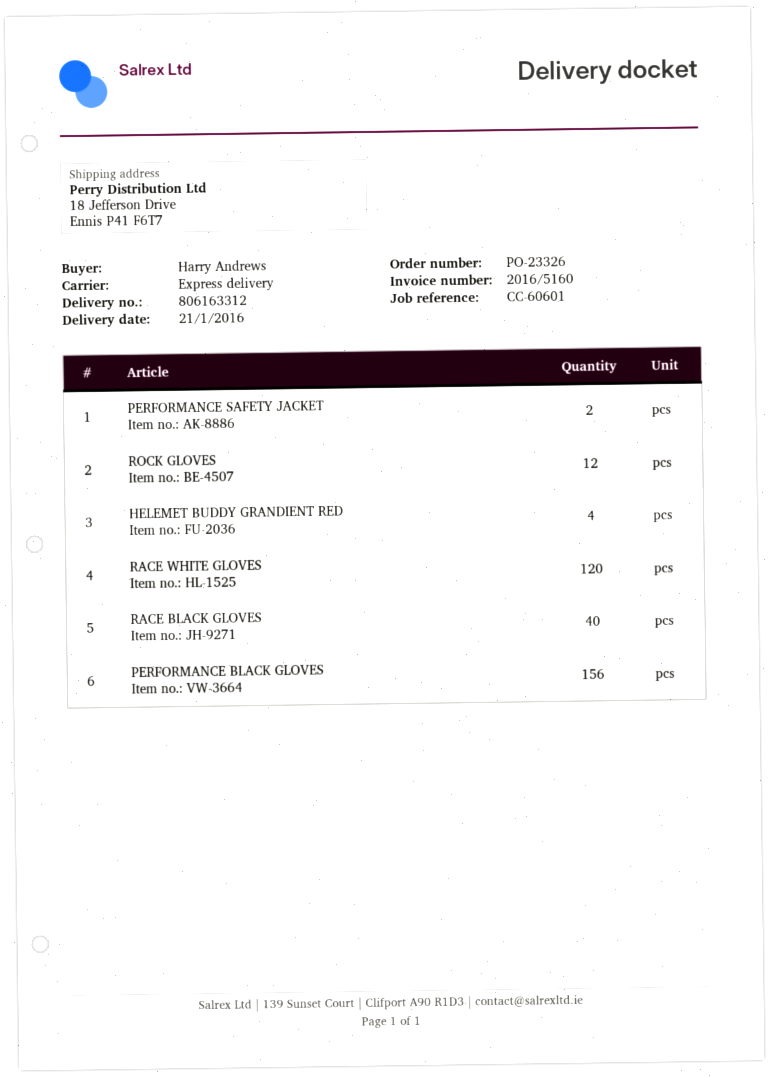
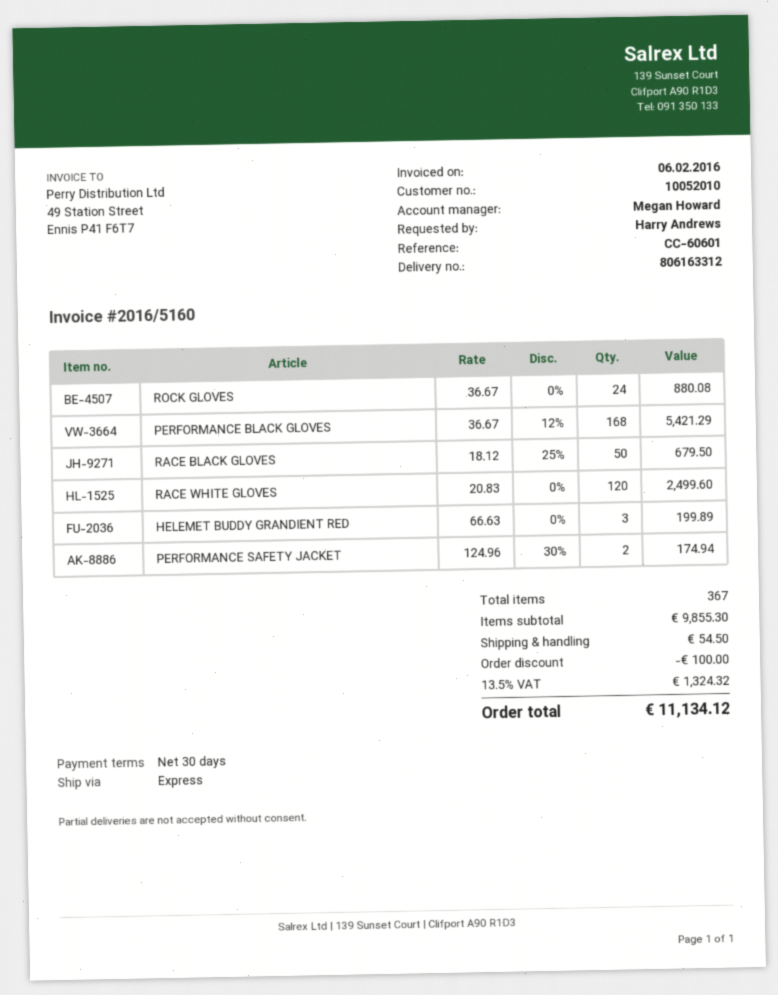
ROCK GLOVES: 12 -> 24
HELEMET BUDDY GRANDIENT RED: 4 -> 3
RACE BLACK GLOVES: 40 -> 50
PERFORMANCE BLACK GLOVES: 156 -> 168

